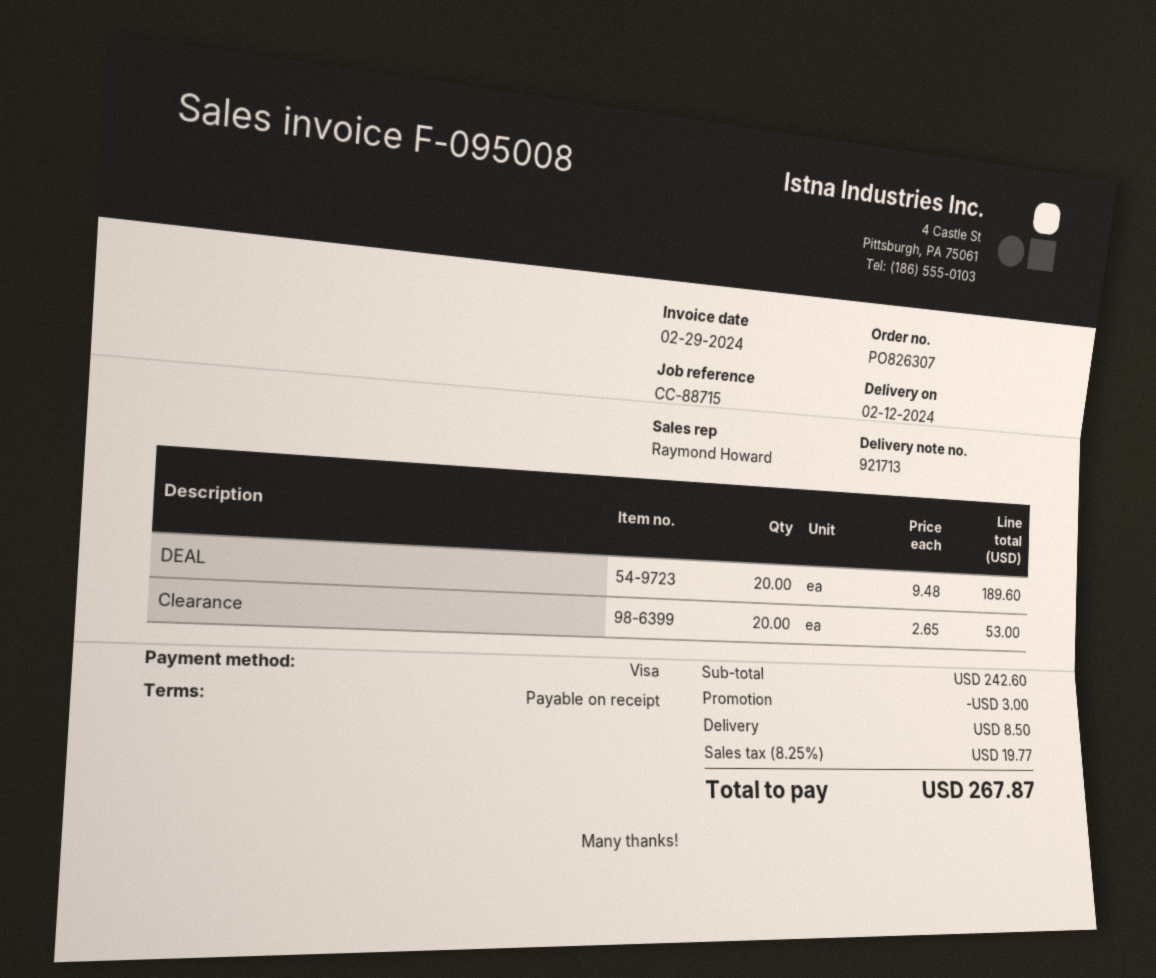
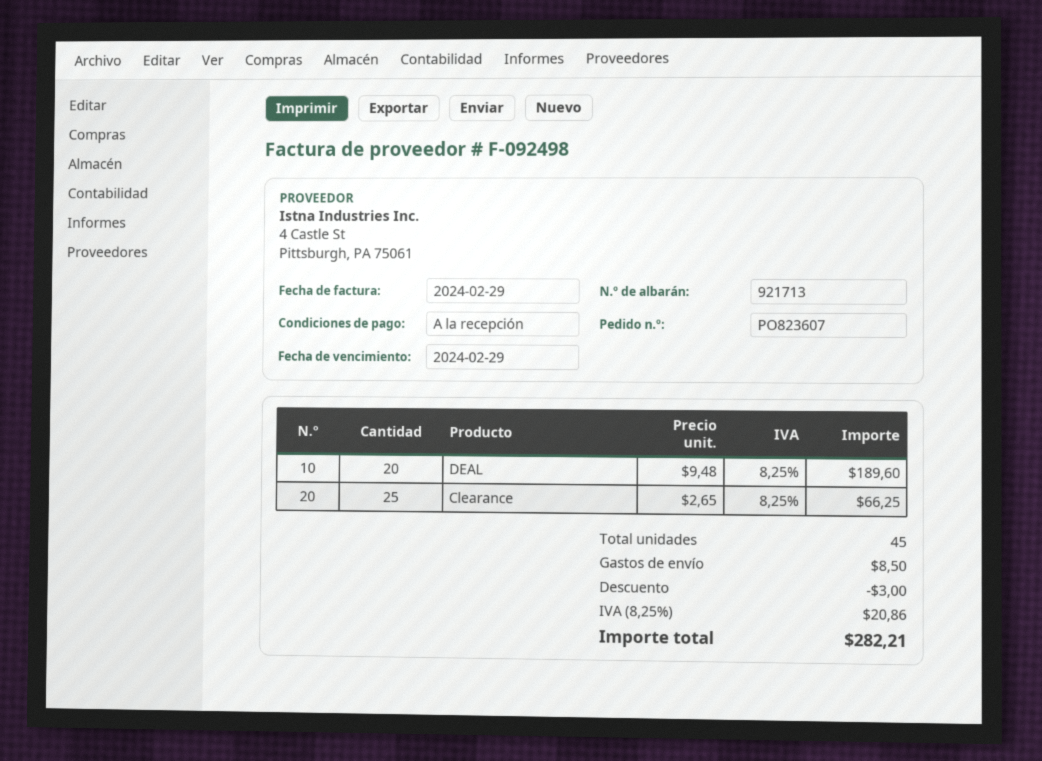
order number: PO826307 -> PO823607
invoice number: F-095008 -> F-092498
Clearance: 20 x 2.65 = 53.00 -> 25 x 2.65 = 66.25
tax: 8.25% = 19.77 -> 8.25% = 20.86
total: 267.87 -> 282.21

